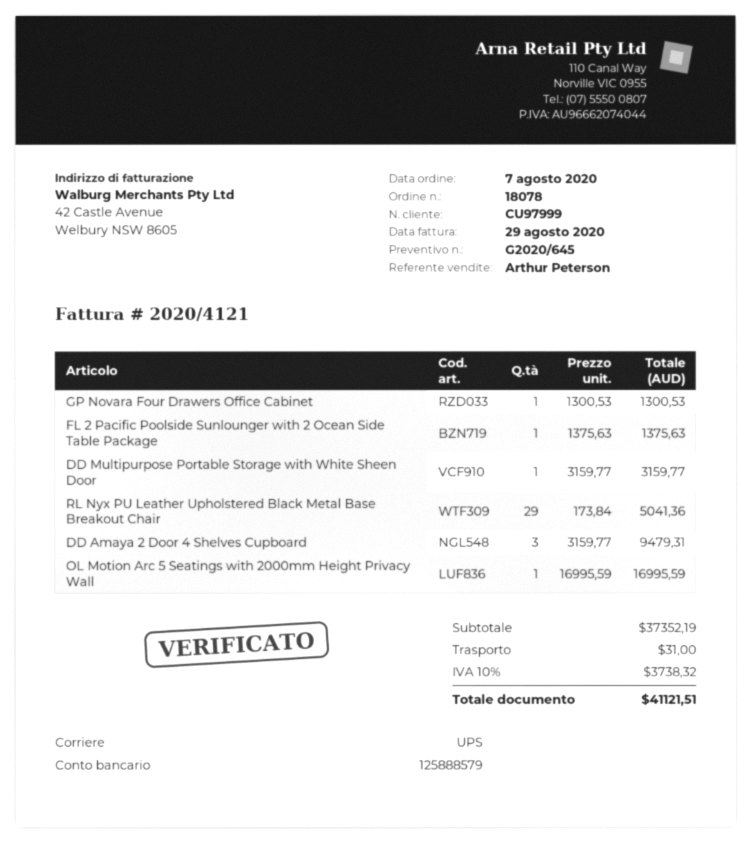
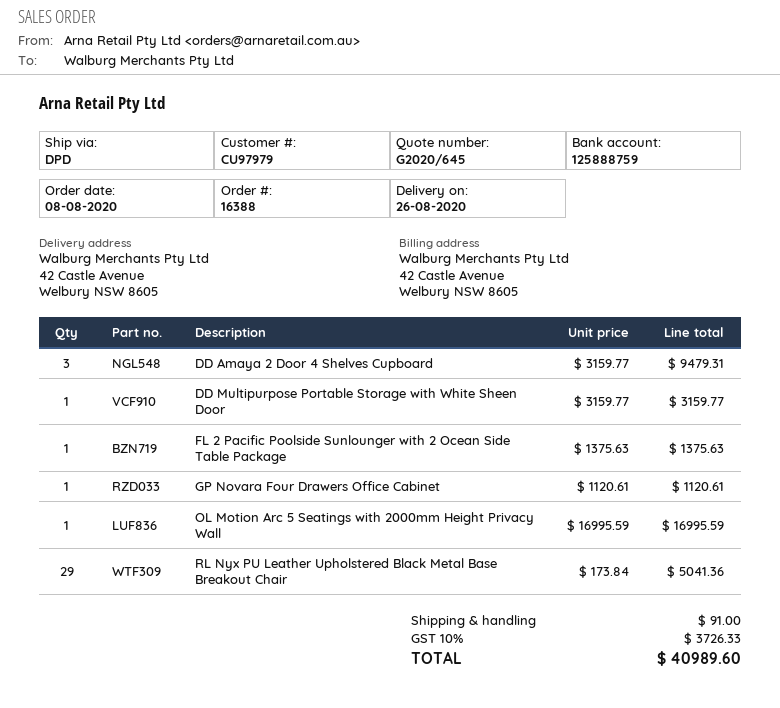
order number: 18078 -> 16388
order date: 2020-08-07 -> 2020-08-08
customer number: CU97999 -> CU97979
bank account: 125888579 -> 125888759
shipping method: UPS -> DPD
GP Novara Four Drawers Office Cabinet: 1 x 1300.53 = 1300.53 -> 1 x 1120.61 = 1120.61
shipping: 31.00 -> 91.00
tax: 10% = 3738.32 -> 10% = 3726.33
total: 41121.51 -> 40989.60

